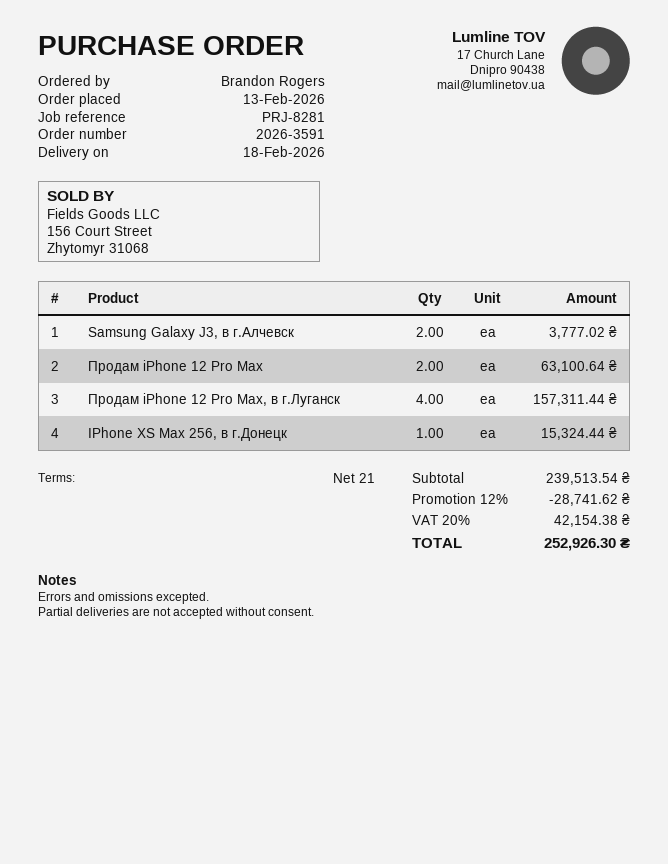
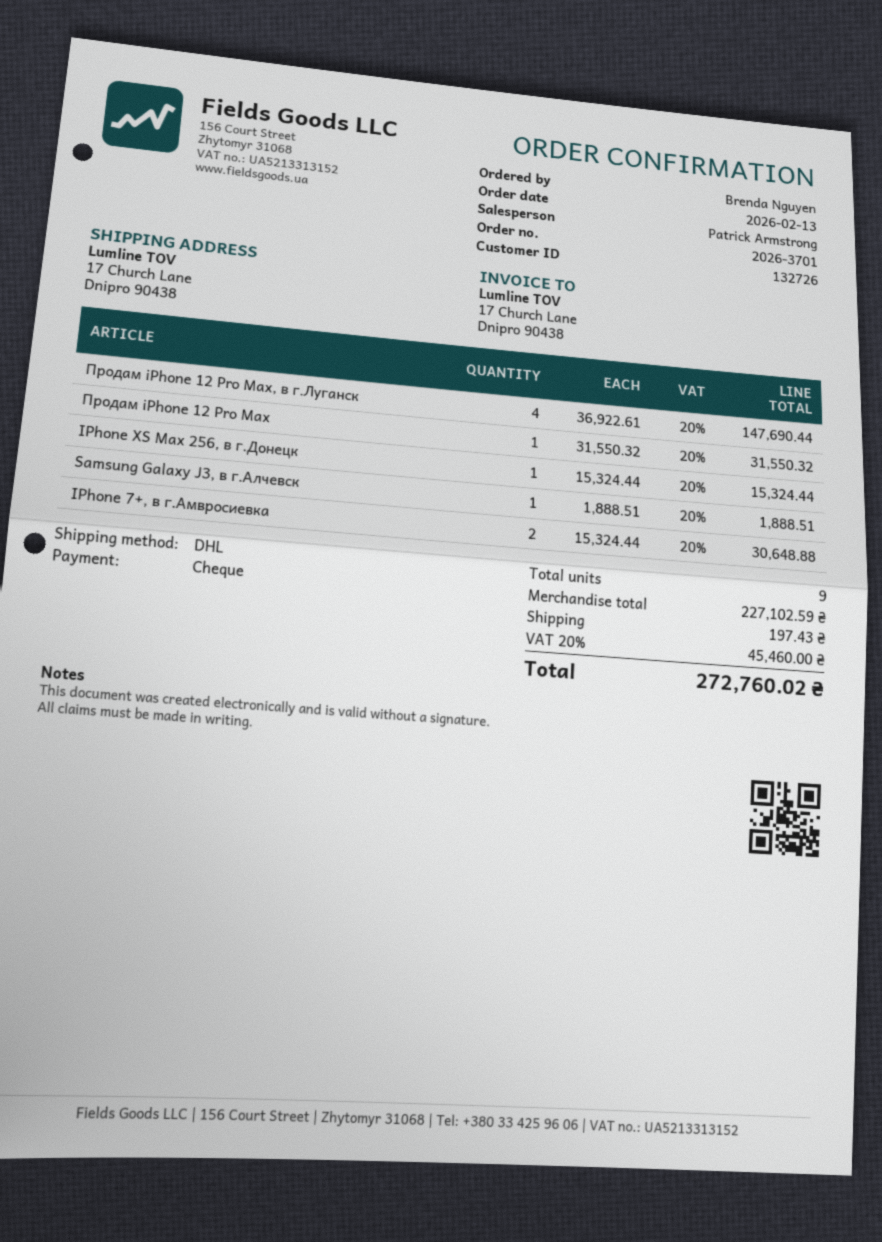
order number: 2026-3591 -> 2026-3701
ordered by: Brandon Rogers -> Brenda Nguyen
Samsung Galaxy J3, в г.Алчевск: 2 for 3777.02 -> 1 for 1888.51
Продам iPhone 12 Рro Max: 2 for 63100.64 -> 1 for 31550.32
Продам iPhone 12 Рro Max, в г.Луганск: 4 for 157311.44 -> 4 for 147690.44
IPhone 7+, в г.Амвросиевка: none -> 2 for 30648.88
subtotal: 239513.54 -> 227102.59
discount: 12% = 28741.62 -> none
shipping: none -> 197.43
tax: 20% = 42154.38 -> 20% = 45460.00
total: 252926.30 -> 272760.02

